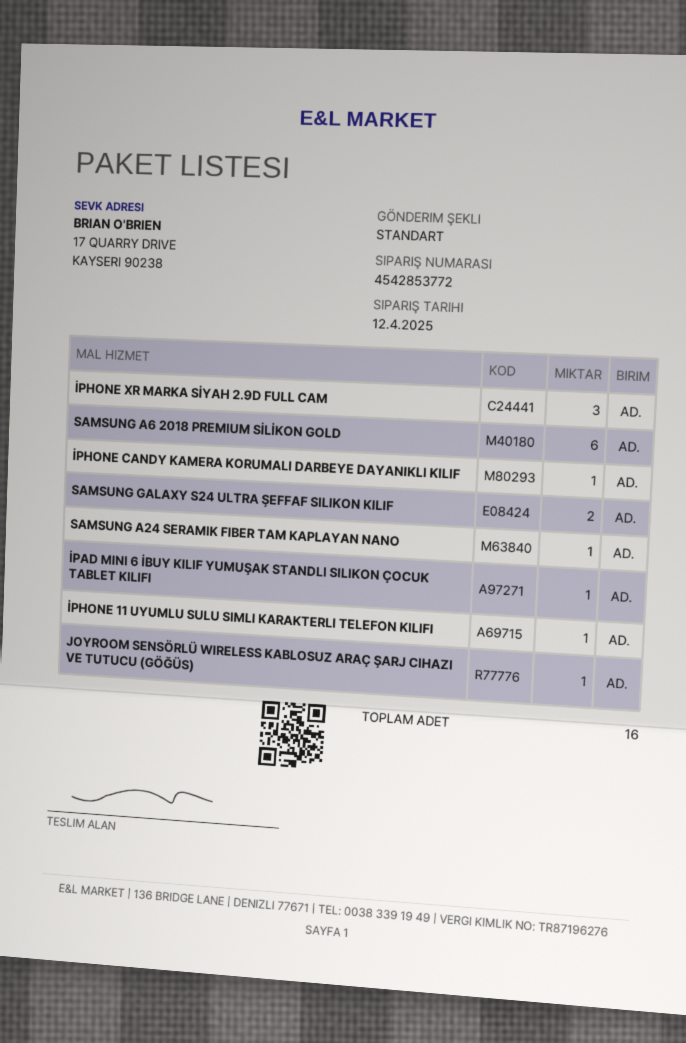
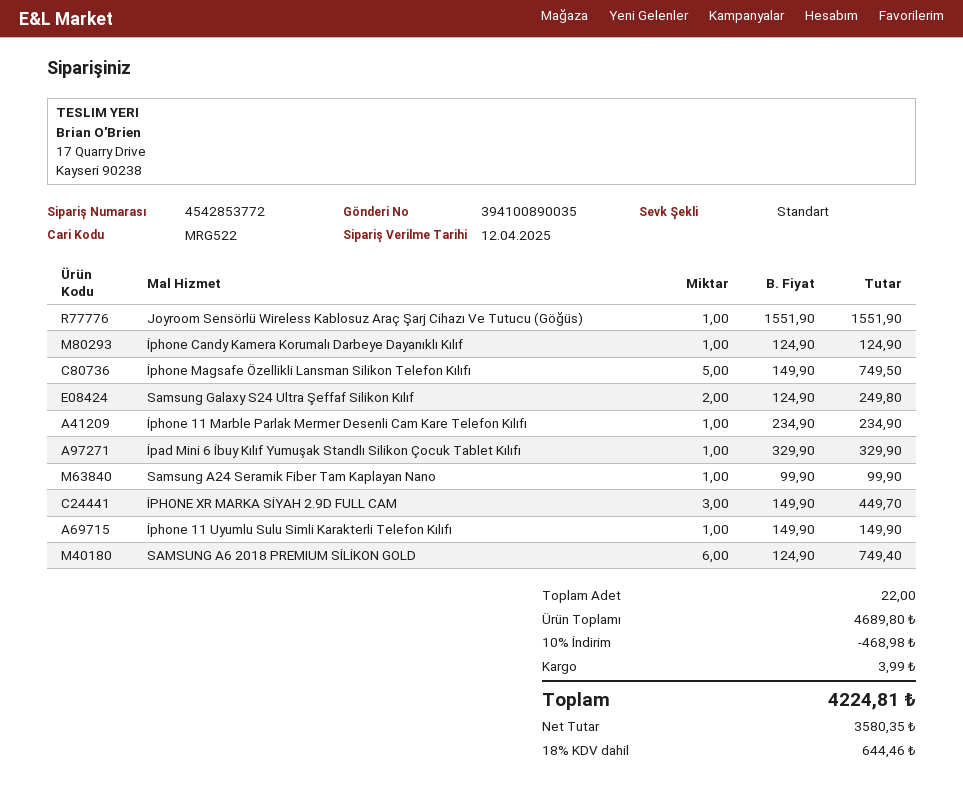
İphone Magsafe Özellikli Lansman Silikon Telefon Kılıfı: none -> 5
İphone 11 Marble Parlak Mermer Desenli Cam Kare Telefon Kılıfı: none -> 1
total quantity: 16 -> 22

